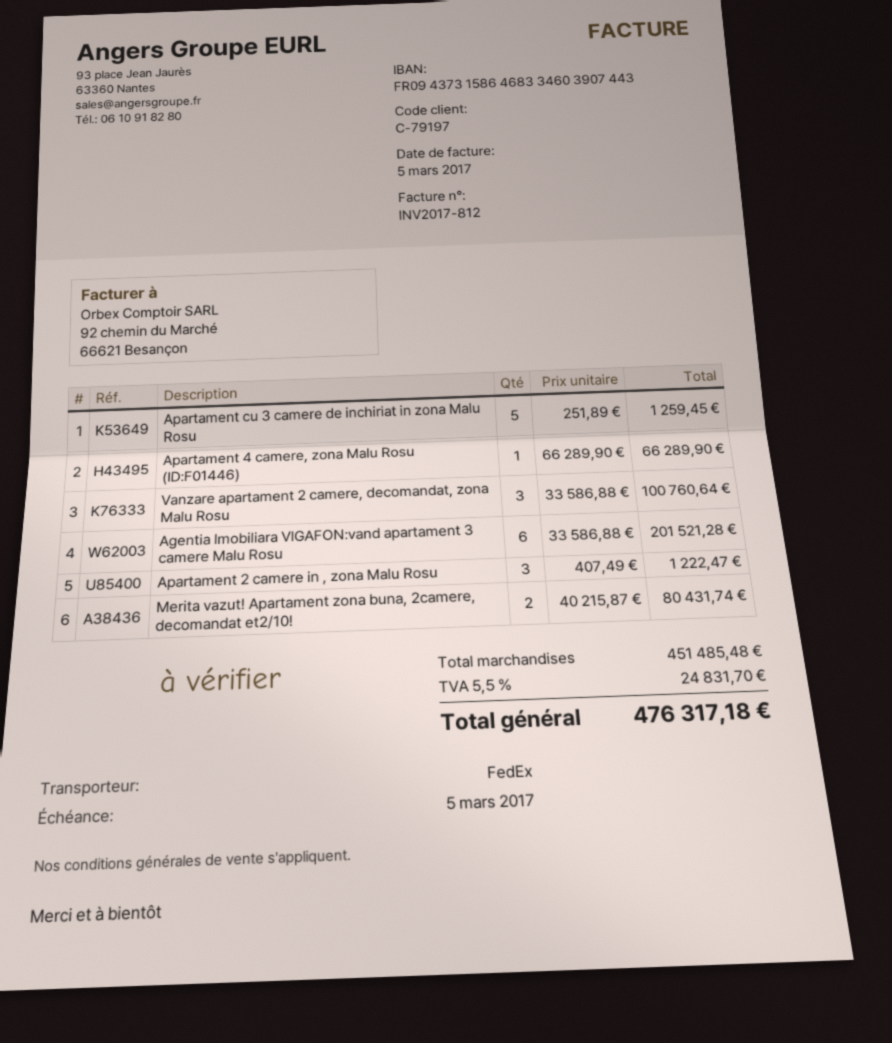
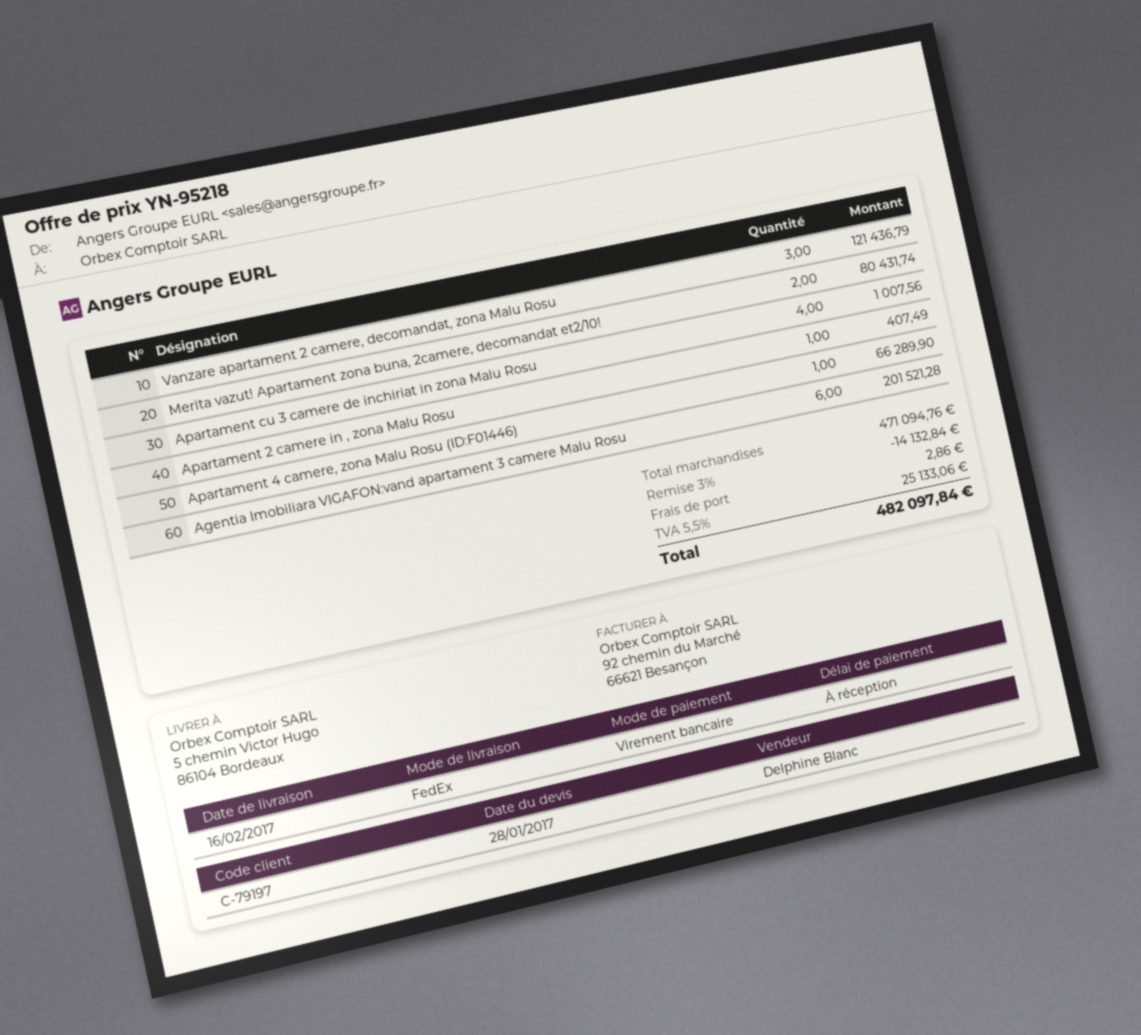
Apartament cu 3 camere de inchiriat in zona Malu Rosu: 5 for 1259.45 -> 4 for 1007.56
Vanzare apartament 2 camere, decomandat, zona Malu Rosu: 3 for 100760.64 -> 3 for 121436.79
Apartament 2 camere in , zona Malu Rosu: 3 for 1222.47 -> 1 for 407.49
subtotal: 451485.48 -> 471094.76
discount: none -> 3% = 14132.84
shipping: none -> 2.86
tax: 5.5% = 24831.70 -> 5.5% = 25133.06
total: 476317.18 -> 482097.84

